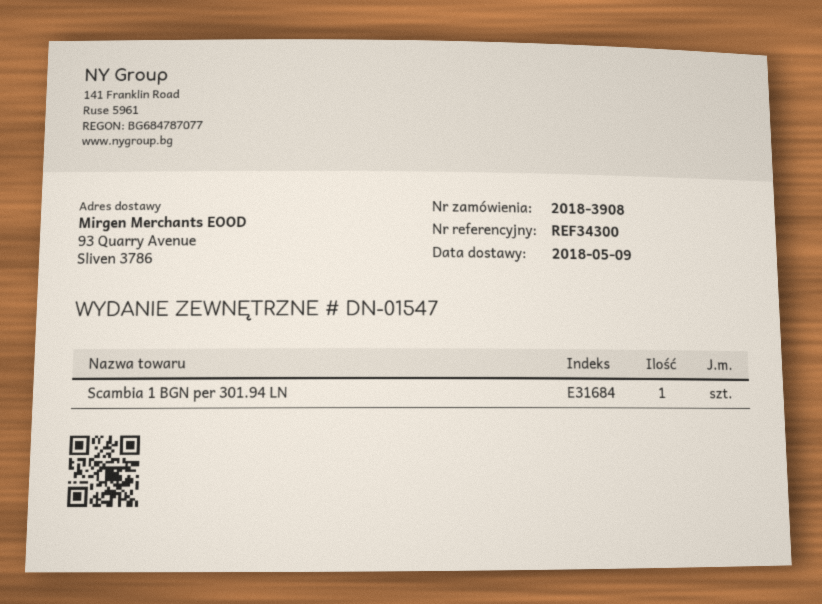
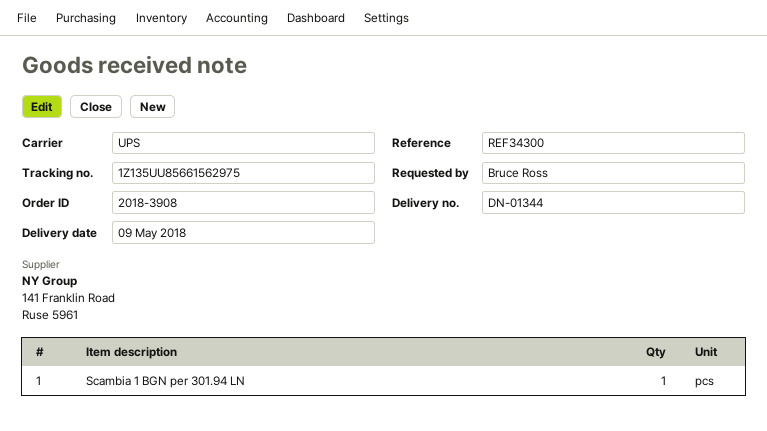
delivery note number: DN-01547 -> DN-01344

